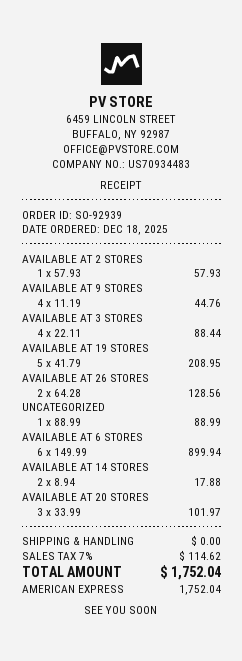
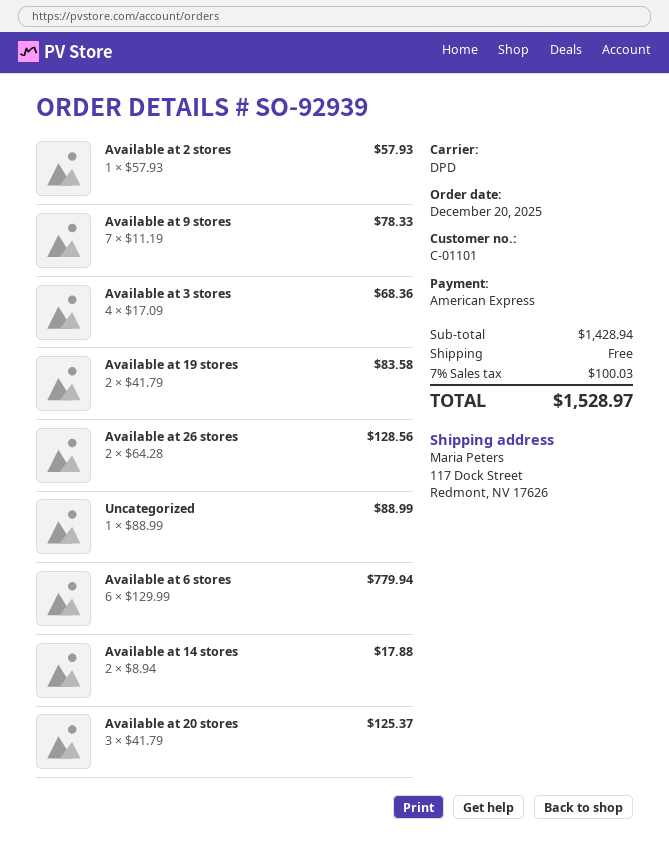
order date: 2025-12-18 -> 2025-12-20
AVAILABLE AT 9 STORES: 4 x 11.19 = 44.76 -> 7 x 11.19 = 78.33
AVAILABLE AT 3 STORES: 4 x 22.11 = 88.44 -> 4 x 17.09 = 68.36
AVAILABLE AT 19 STORES: 5 x 41.79 = 208.95 -> 2 x 41.79 = 83.58
AVAILABLE AT 6 STORES: 6 x 149.99 = 899.94 -> 6 x 129.99 = 779.94
AVAILABLE AT 20 STORES: 3 x 33.99 = 101.97 -> 3 x 41.79 = 125.37
tax: 7% = 114.62 -> 7% = 100.03
total: 1752.04 -> 1528.97

